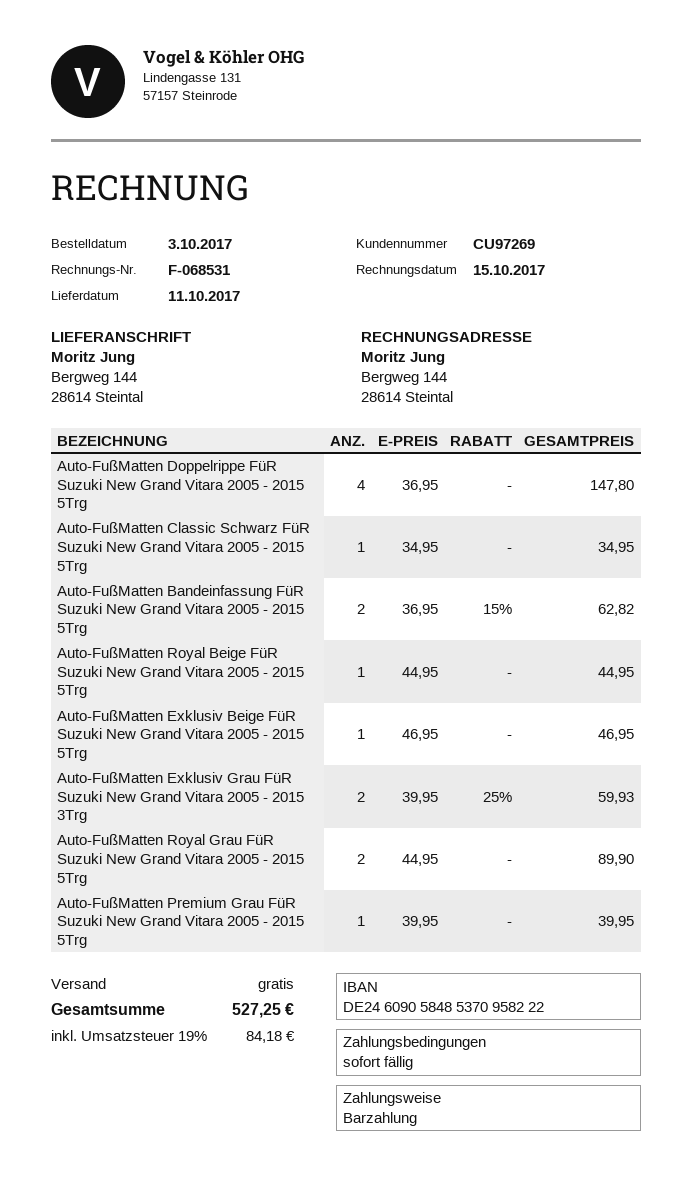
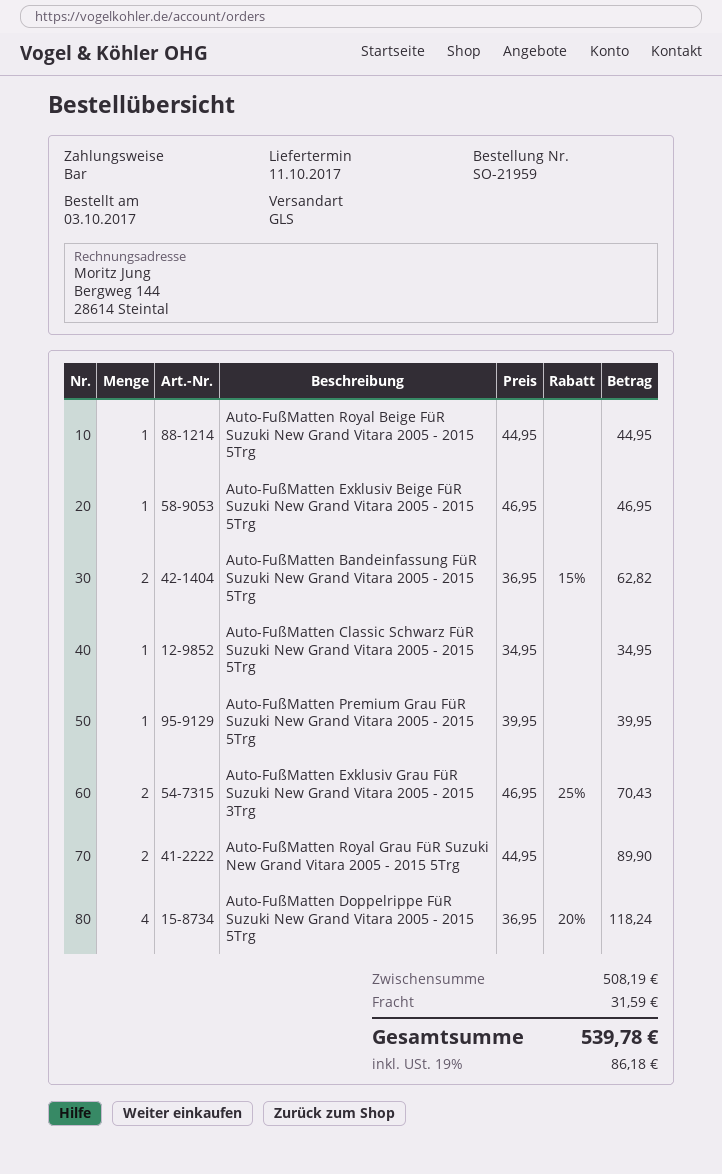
Auto-FußMatten Doppelrippe FüR Suzuki New Grand Vitara 2005 - 2015 5Trg: 4 x 36.95 = 147.80 -> 4 x 36.95 - 20% = 118.24
Auto-FußMatten Exklusiv Grau FüR Suzuki New Grand Vitara 2005 - 2015 3Trg: 2 x 39.95 - 25% = 59.93 -> 2 x 46.95 - 25% = 70.43
shipping: 0.00 -> 31.59
tax: 19% = 84.18 -> 19% = 86.18
total: 527.25 -> 539.78

